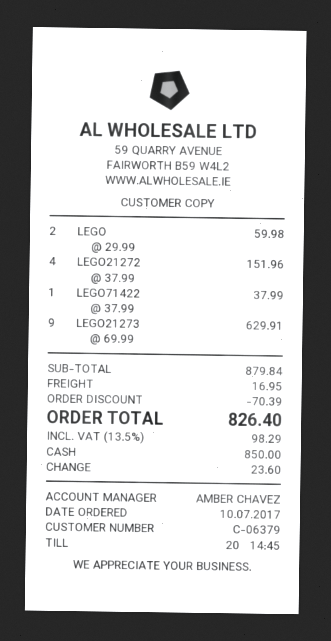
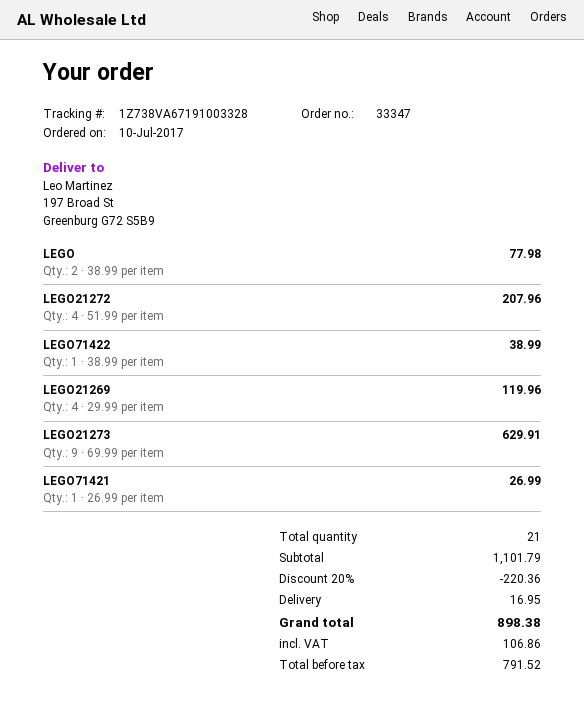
LEGO: 2 x 29.99 = 59.98 -> 2 x 38.99 = 77.98
LEGO21272: 4 x 37.99 = 151.96 -> 4 x 51.99 = 207.96
LEGO71422: 1 x 37.99 = 37.99 -> 1 x 38.99 = 38.99
LEGO21269: none -> 4 x 29.99 = 119.96
LEGO71421: none -> 1 x 26.99 = 26.99
subtotal: 879.84 -> 1101.79
discount: 70.39 -> 220.36
tax: 98.29 -> 106.86
total: 826.40 -> 898.38

